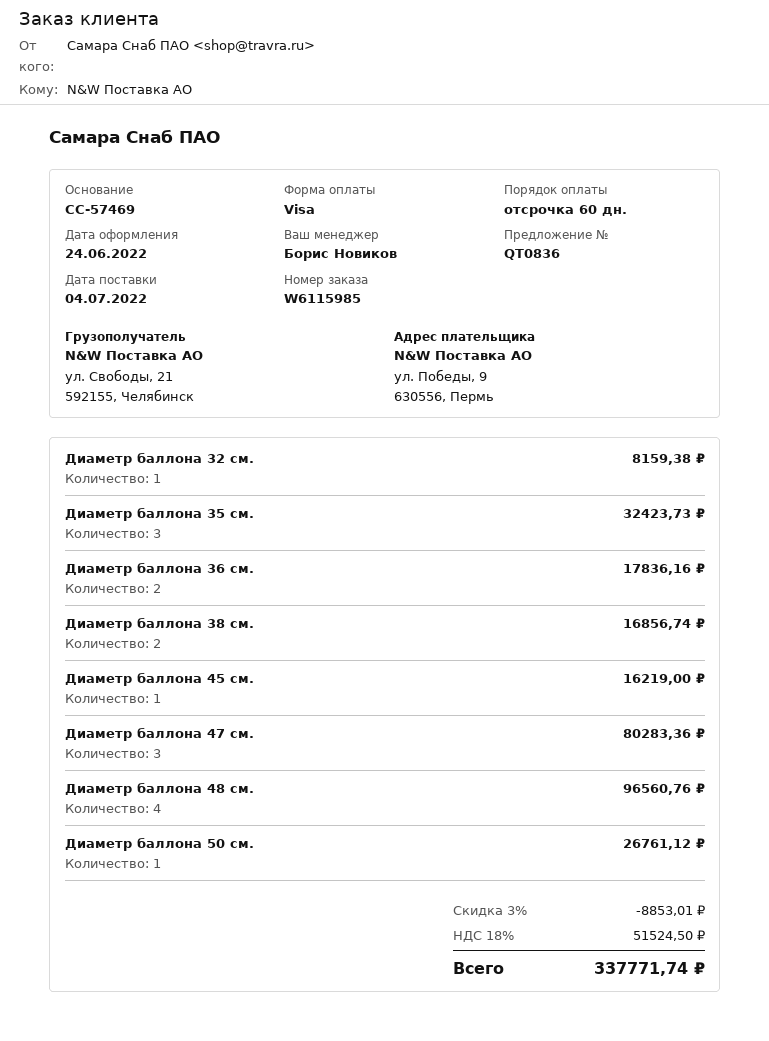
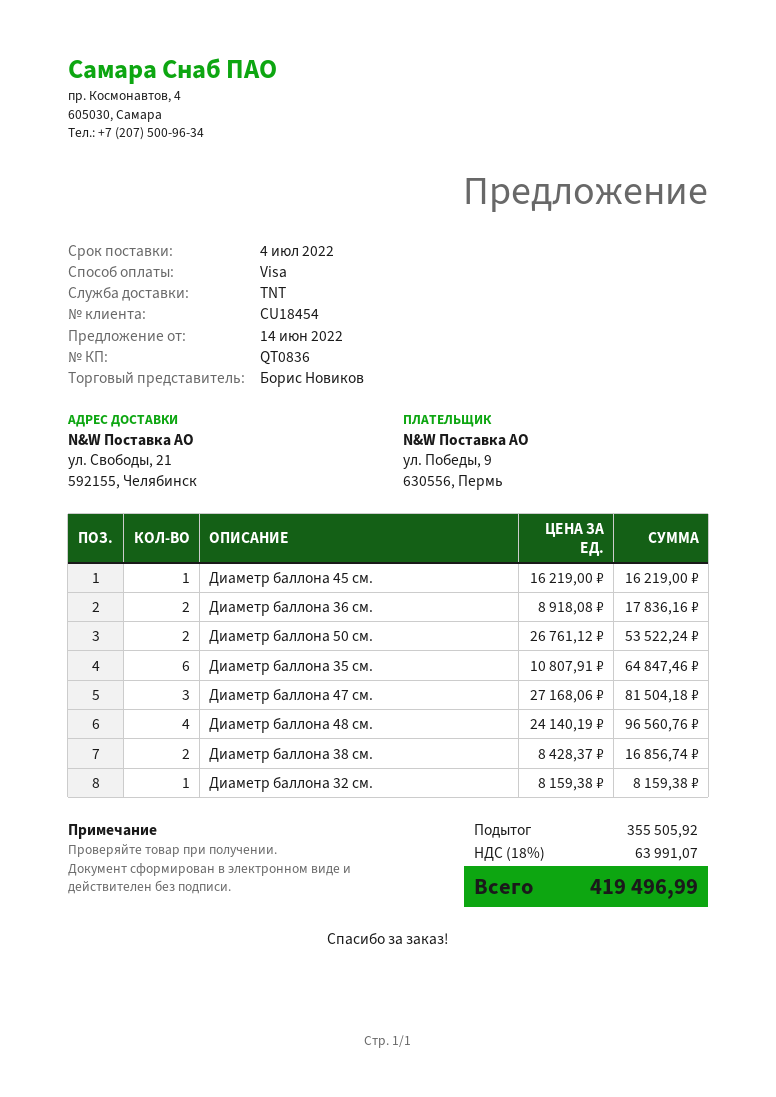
Диаметр баллона 35 см.: 3 for 32423.73 -> 6 for 64847.46
Диаметр баллона 47 см.: 3 for 80283.36 -> 3 for 81504.18
Диаметр баллона 50 см.: 1 for 26761.12 -> 2 for 53522.24
discount: 3% = 8853.01 -> none
tax: 18% = 51524.50 -> 18% = 63991.07
total: 337771.74 -> 419496.99

